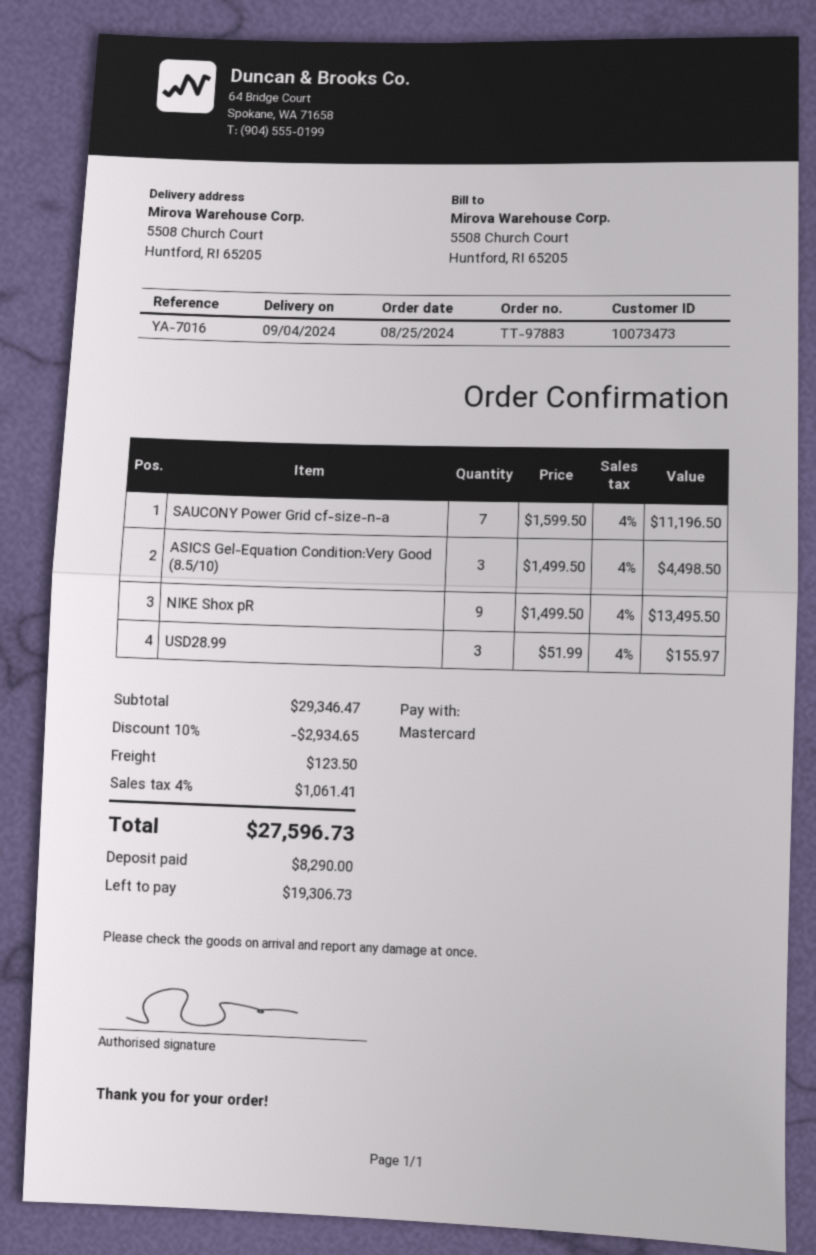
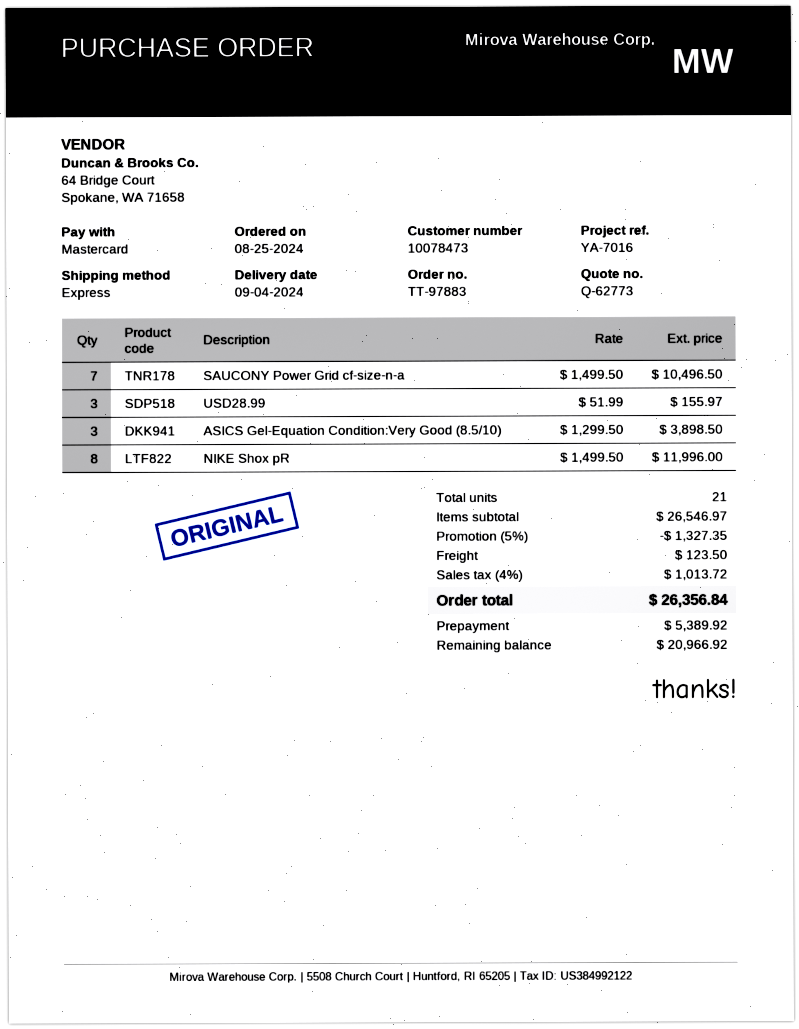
customer number: 10073473 -> 10078473
SAUCONY Power Grid cf-size-n-a: 7 x 1599.50 = 11196.50 -> 7 x 1499.50 = 10496.50
ASICS Gel-Equation Condition:Very Good (8.5/10): 3 x 1499.50 = 4498.50 -> 3 x 1299.50 = 3898.50
NIKE Shox pR: 9 x 1499.50 = 13495.50 -> 8 x 1499.50 = 11996.00
subtotal: 29346.47 -> 26546.97
discount: 10% = 2934.65 -> 5% = 1327.35
tax: 4% = 1061.41 -> 4% = 1013.72
total: 27596.73 -> 26356.84
deposit: 8290.00 -> 5389.92
balance: 19306.73 -> 20966.92

